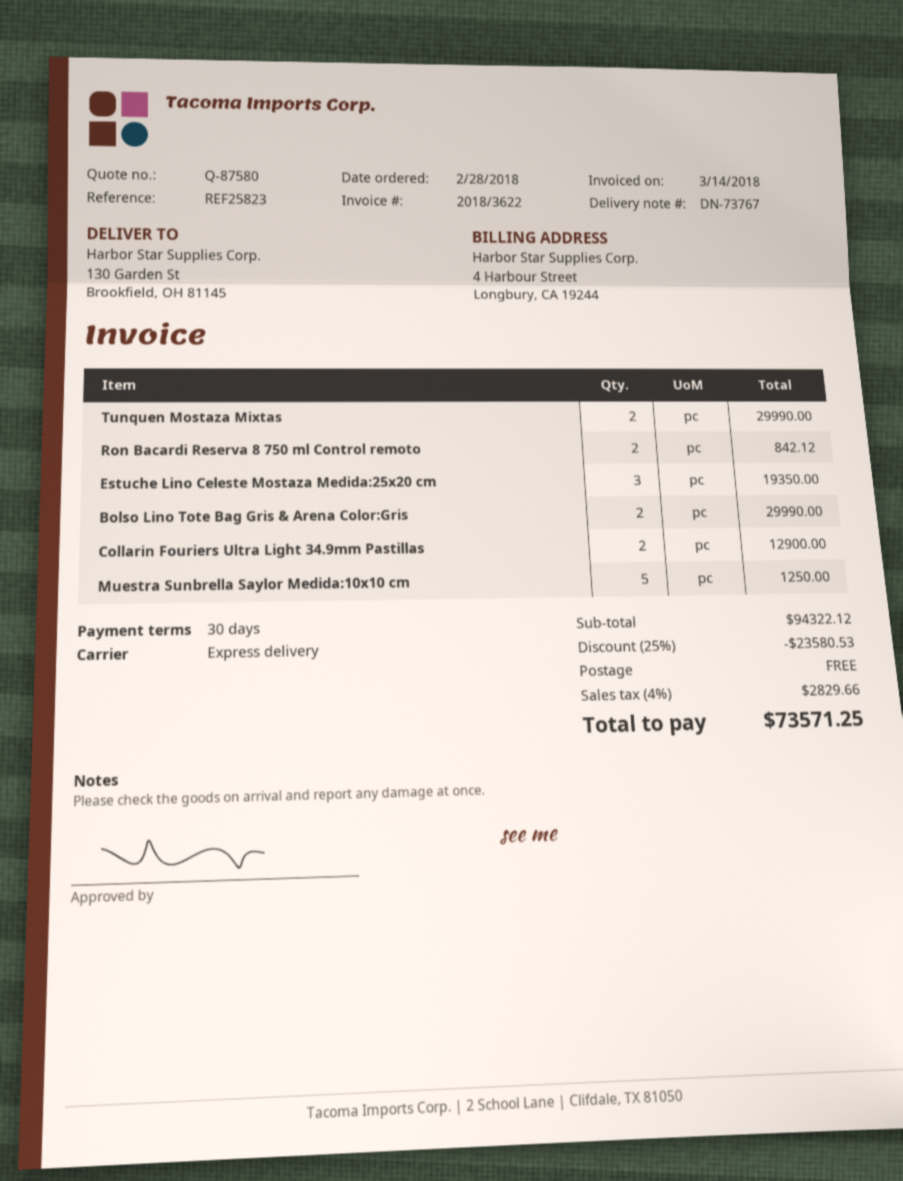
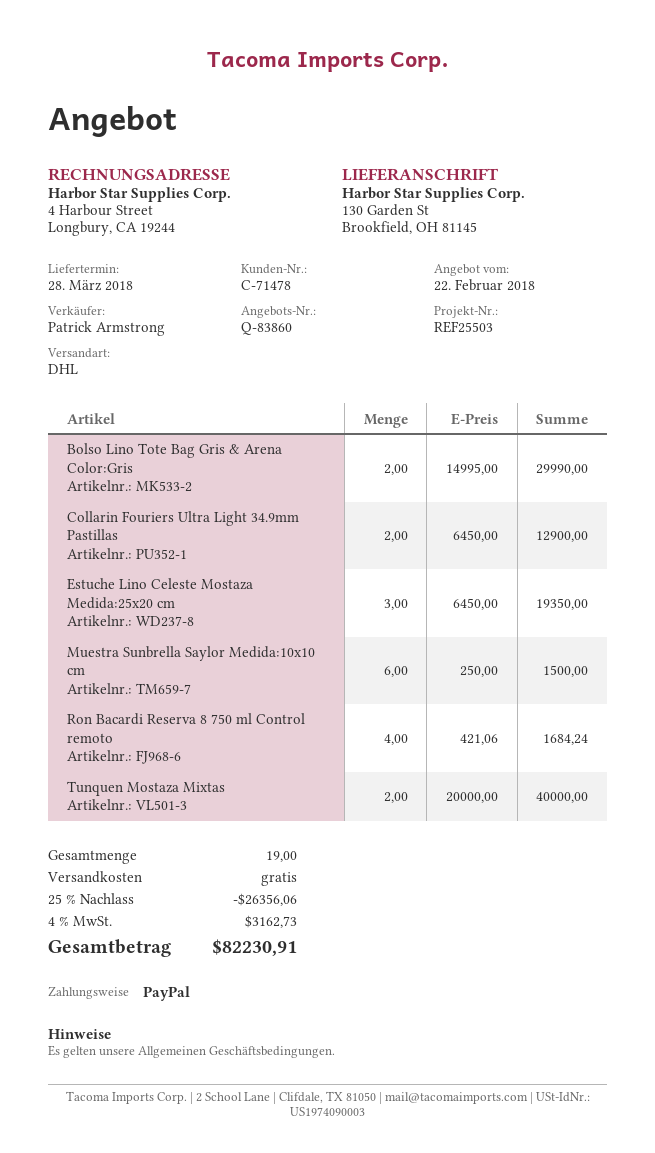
quote number: Q-87580 -> Q-83860
reference: REF25823 -> REF25503
shipping method: express -> DHL
Tunquen Mostaza Mixtas: 2 for 29990.00 -> 2 for 40000.00
Ron Bacardi Reserva 8 750 ml Control remoto: 2 for 842.12 -> 4 for 1684.24
Muestra Sunbrella Saylor Medida:10x10 cm: 5 for 1250.00 -> 6 for 1500.00
discount: 25% = 23580.53 -> 25% = 26356.06
tax: 4% = 2829.66 -> 4% = 3162.73
total: 73571.25 -> 82230.91

